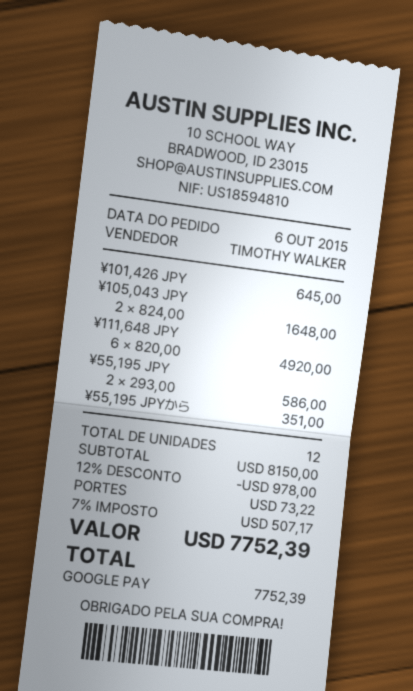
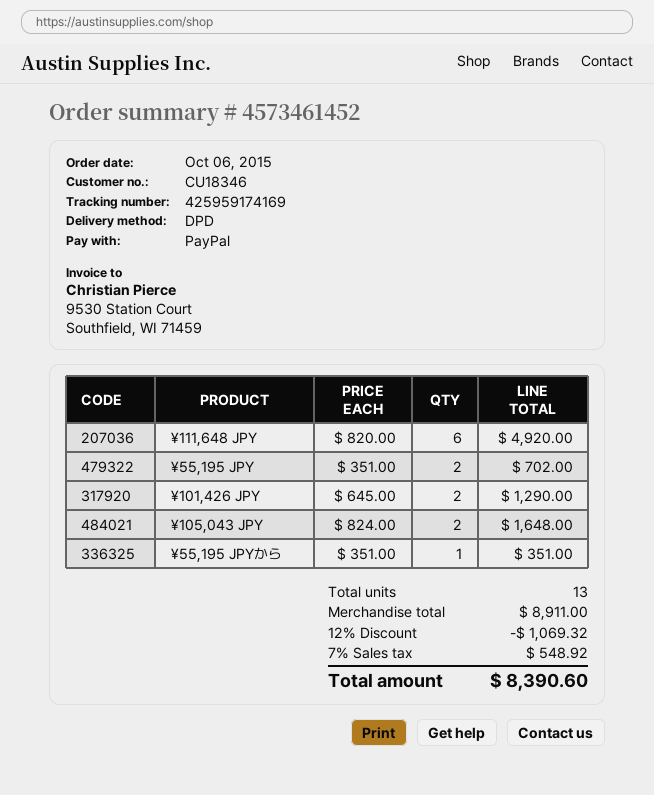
payment method: Google Pay -> PayPal
¥101,426 JPY: 1 x 645.00 = 645.00 -> 2 x 645.00 = 1290.00
¥55,195 JPY: 2 x 293.00 = 586.00 -> 2 x 351.00 = 702.00
total quantity: 12 -> 13
subtotal: 8150.00 -> 8911.00
discount: 12% = 978.00 -> 12% = 1069.32
shipping: 73.22 -> none
tax: 7% = 507.17 -> 7% = 548.92
total: 7752.39 -> 8390.60

